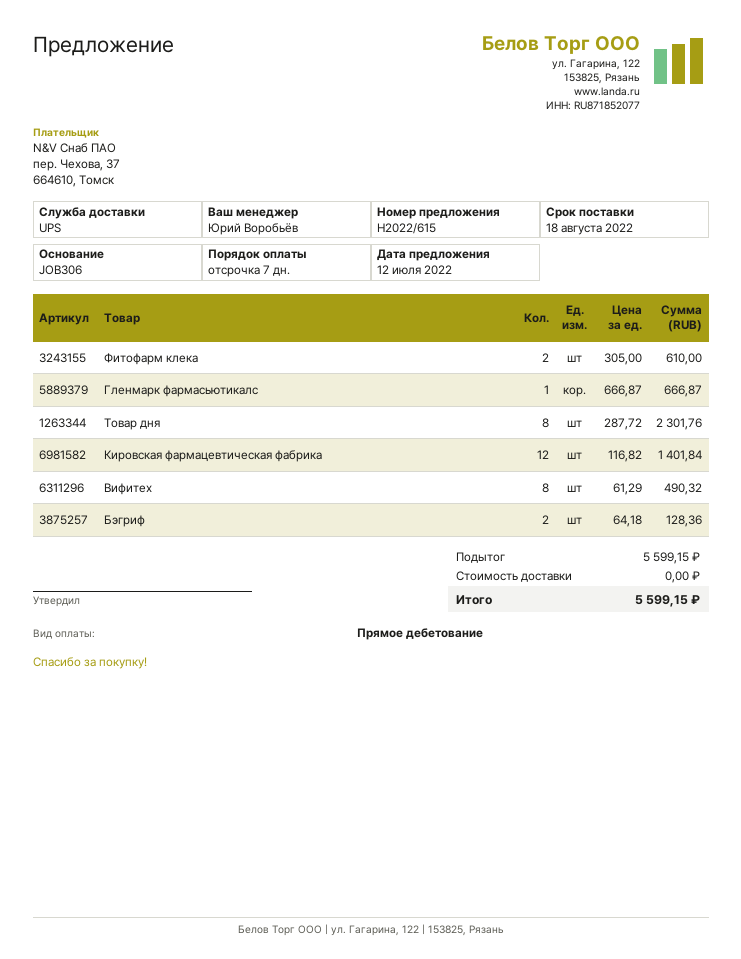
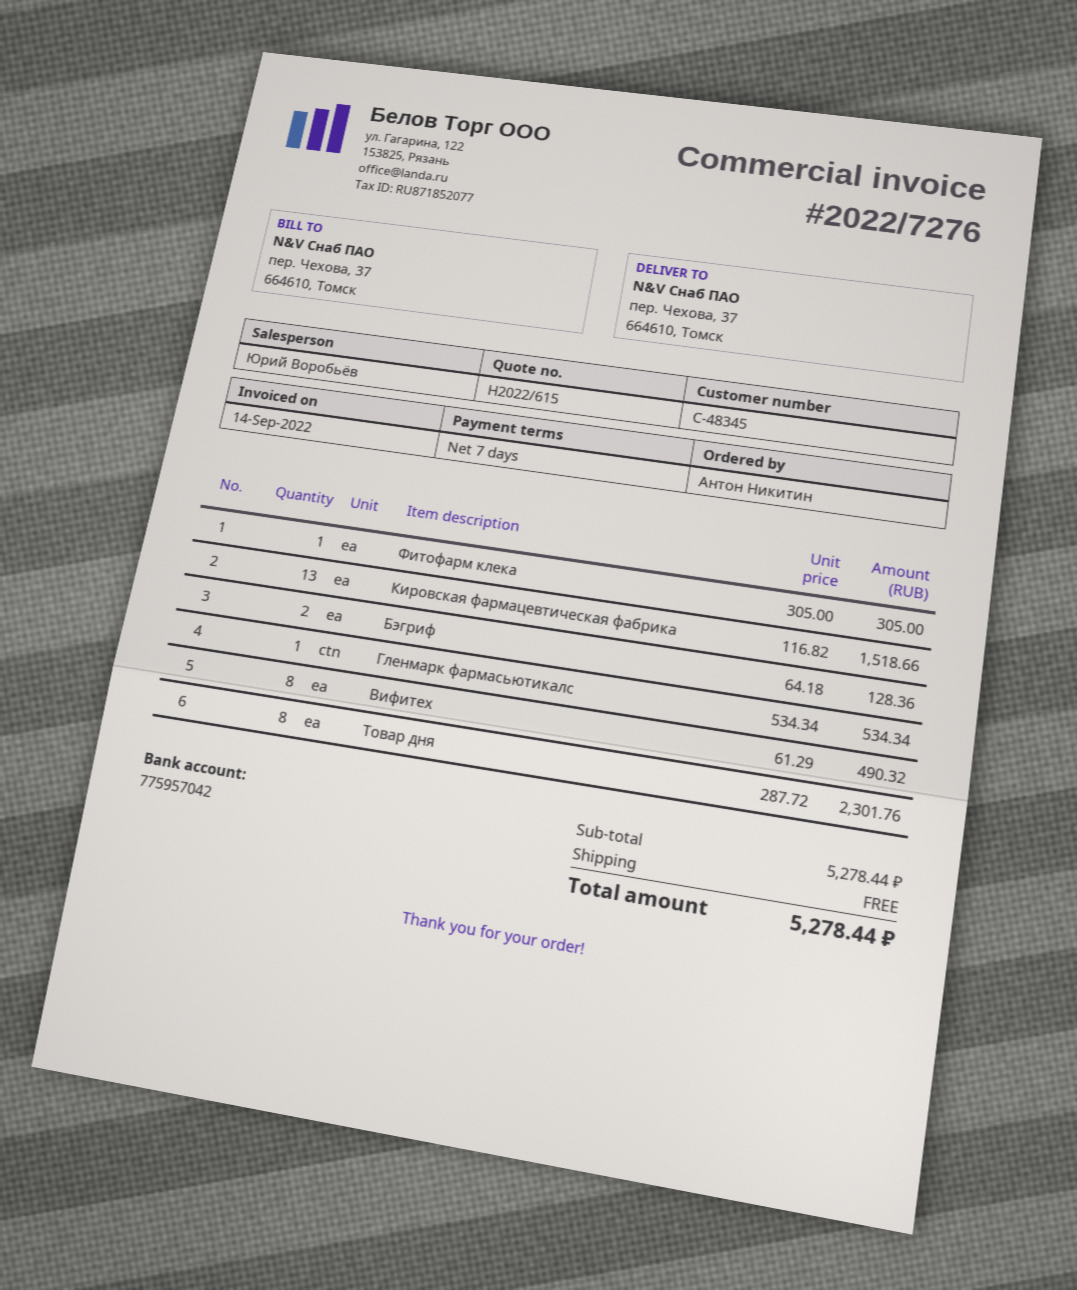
Фитофарм клека: 2 x 305.00 = 610.00 -> 1 x 305.00 = 305.00
Гленмарк фармасьютикалс: 1 x 666.87 = 666.87 -> 1 x 534.34 = 534.34
Кировская фармацевтическая фабрика: 12 x 116.82 = 1401.84 -> 13 x 116.82 = 1518.66
subtotal: 5599.15 -> 5278.44
total: 5599.15 -> 5278.44

